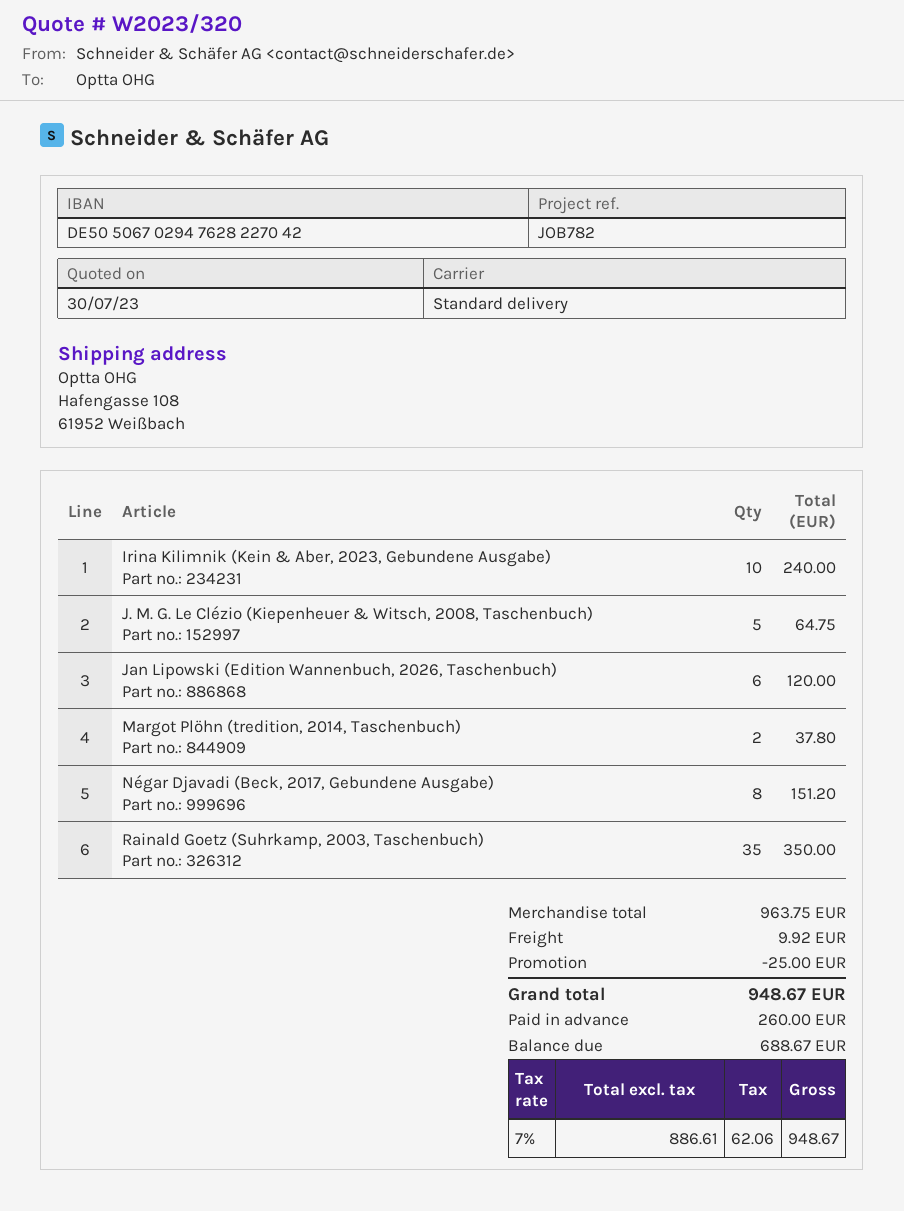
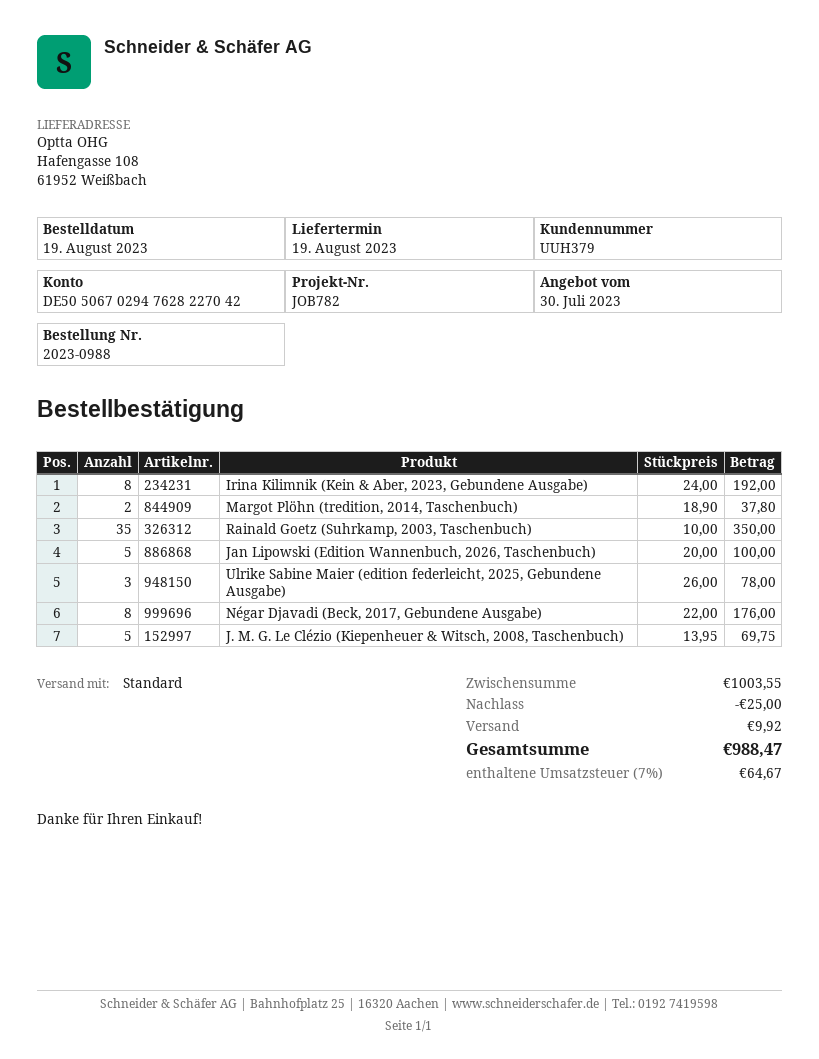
Irina Kilimnik (Kein & Aber, 2023, Gebundene Ausgabe): 10 for 240.00 -> 8 for 192.00
J. M. G. Le Clézio (Kiepenheuer & Witsch, 2008, Taschenbuch): 5 for 64.75 -> 5 for 69.75
Jan Lipowski (Edition Wannenbuch, 2026, Taschenbuch): 6 for 120.00 -> 5 for 100.00
Négar Djavadi (Beck, 2017, Gebundene Ausgabe): 8 for 151.20 -> 8 for 176.00
Ulrike Sabine Maier (edition federleicht, 2025, Gebundene Ausgabe): none -> 3 for 78.00
subtotal: 963.75 -> 1003.55
tax: 7% = 62.06 -> 7% = 64.67
total: 948.67 -> 988.47

